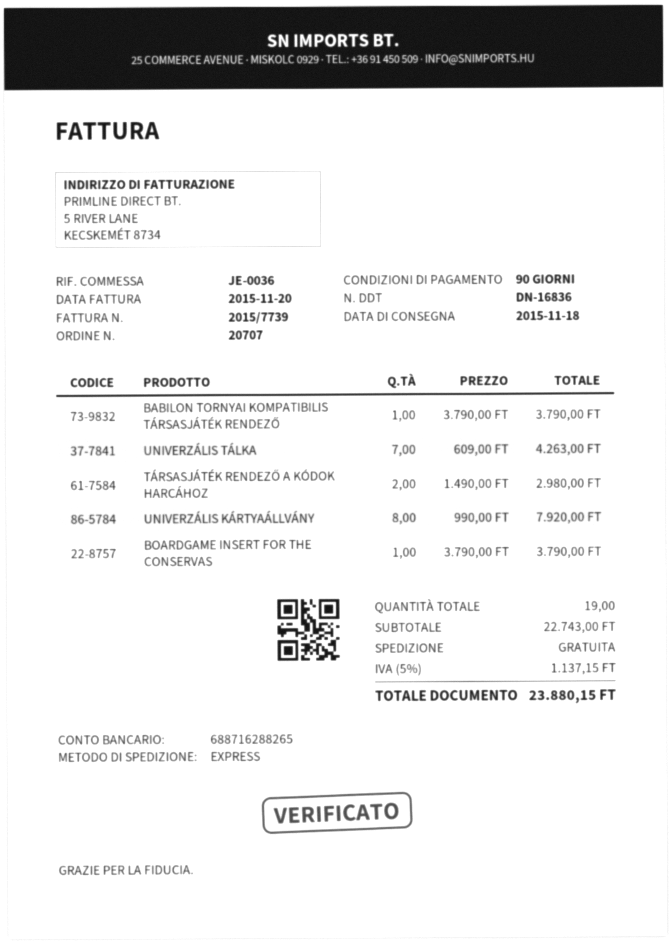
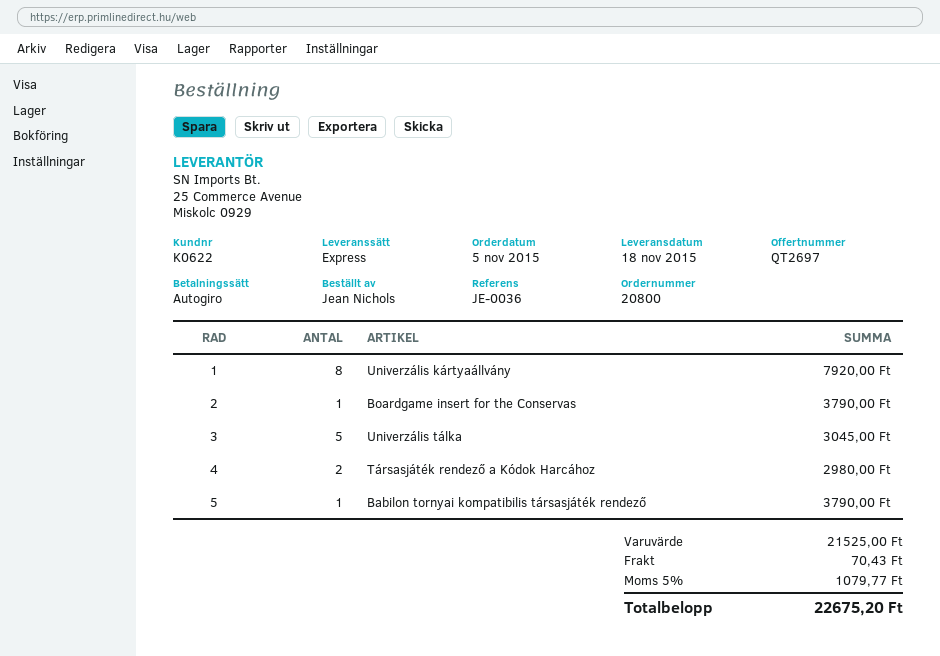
order number: 20707 -> 20800
UNIVERZÁLIS TÁLKA: 7 for 4263.00 -> 5 for 3045.00
subtotal: 22743.00 -> 21525.00
shipping: 0.00 -> 70.43
tax: 5% = 1137.15 -> 5% = 1079.77
total: 23880.15 -> 22675.20

